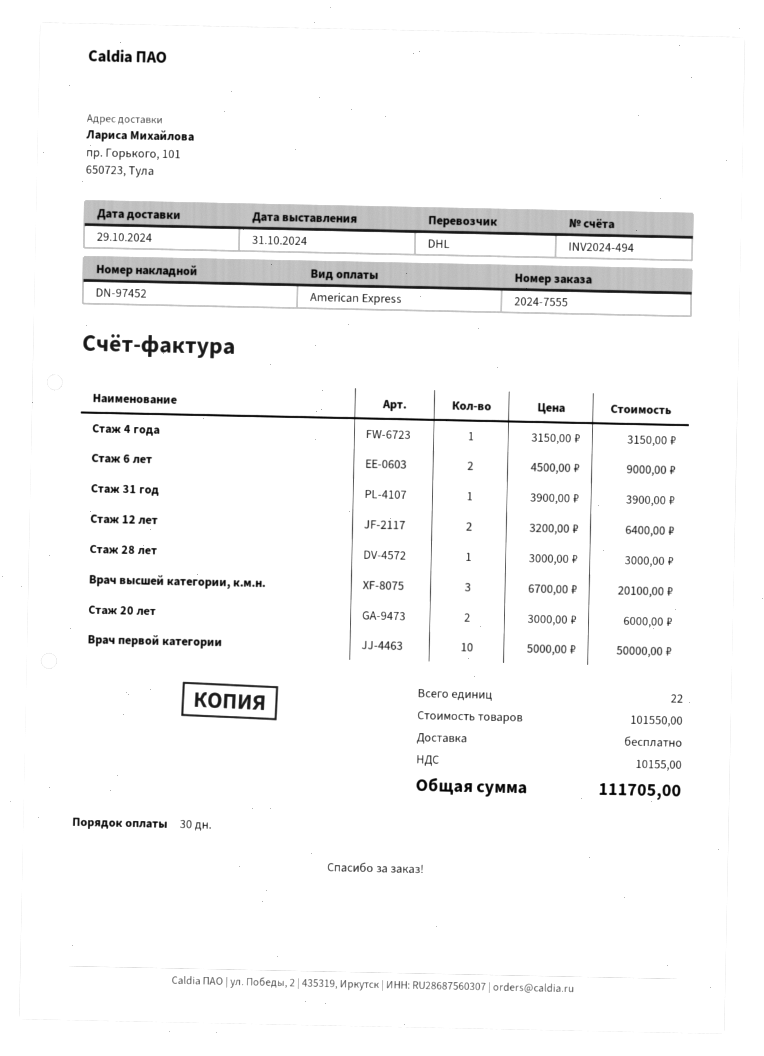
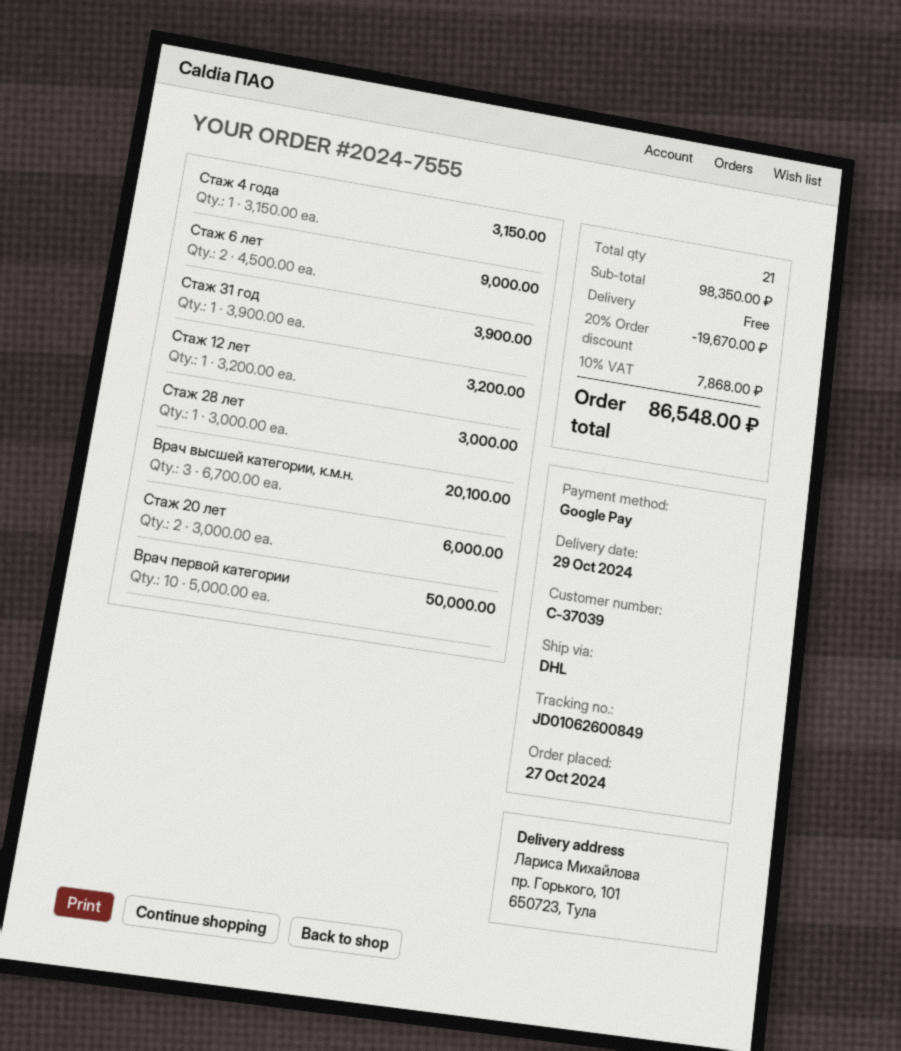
payment method: American Express -> Google Pay
Стаж 12 лет: 2 x 3200.00 = 6400.00 -> 1 x 3200.00 = 3200.00
total quantity: 22 -> 21
subtotal: 101550.00 -> 98350.00
discount: none -> 20% = 19670.00
tax: 10155.00 -> 7868.00
total: 111705.00 -> 86548.00

